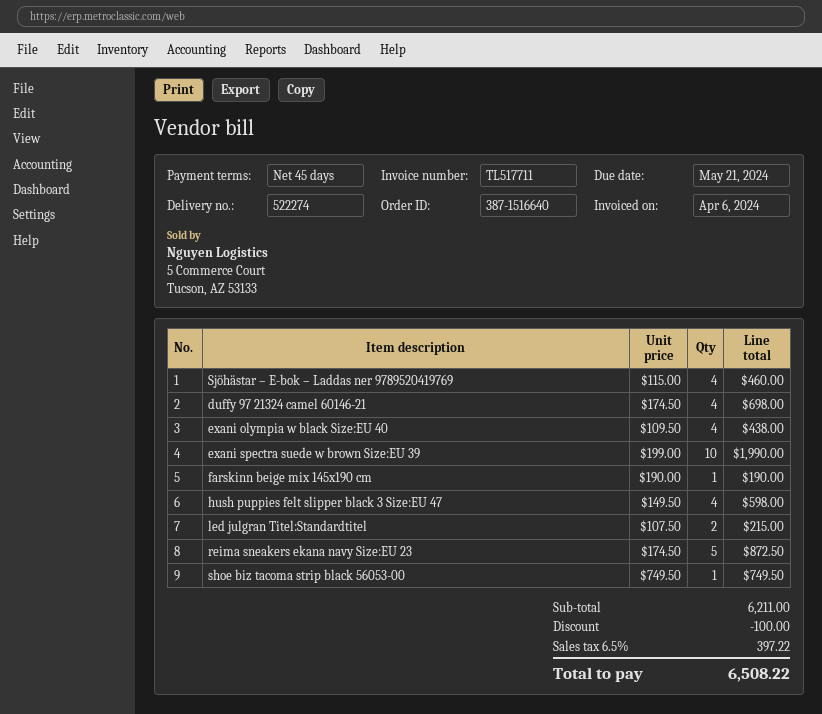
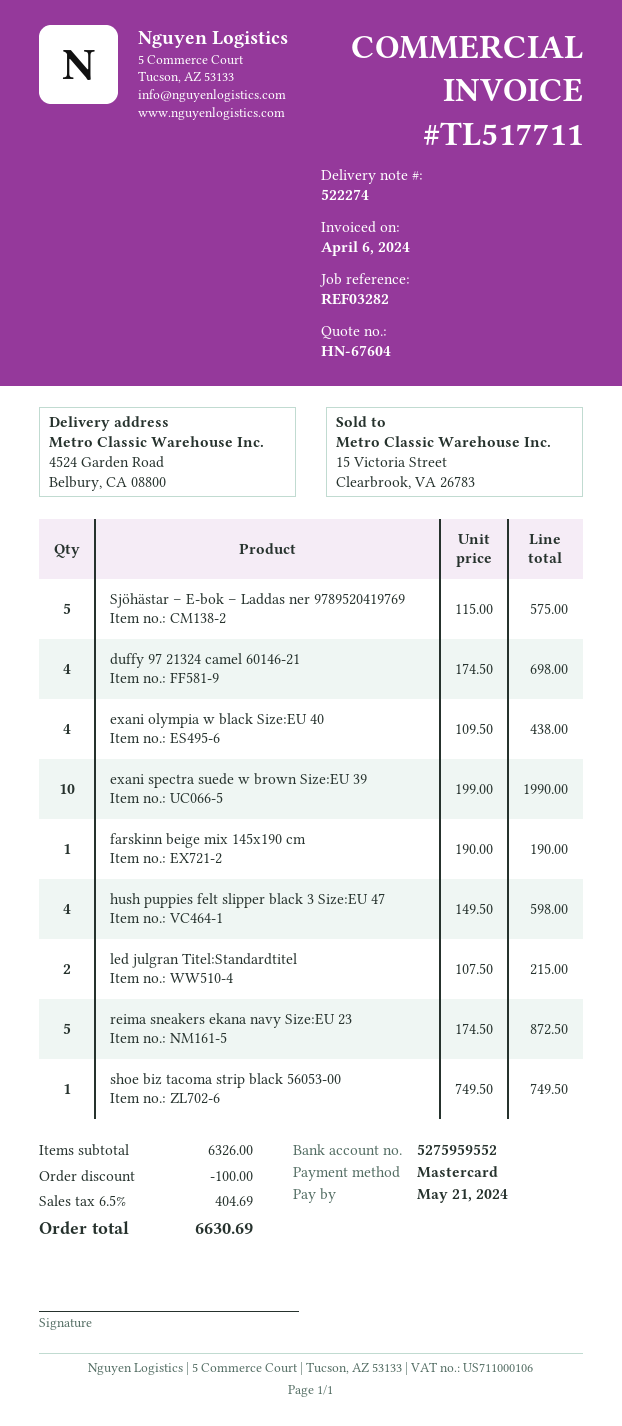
Sjöhästar – E-bok – Laddas ner 9789520419769: 4 x 115.00 = 460.00 -> 5 x 115.00 = 575.00
subtotal: 6211.00 -> 6326.00
tax: 6.5% = 397.22 -> 6.5% = 404.69
total: 6508.22 -> 6630.69

